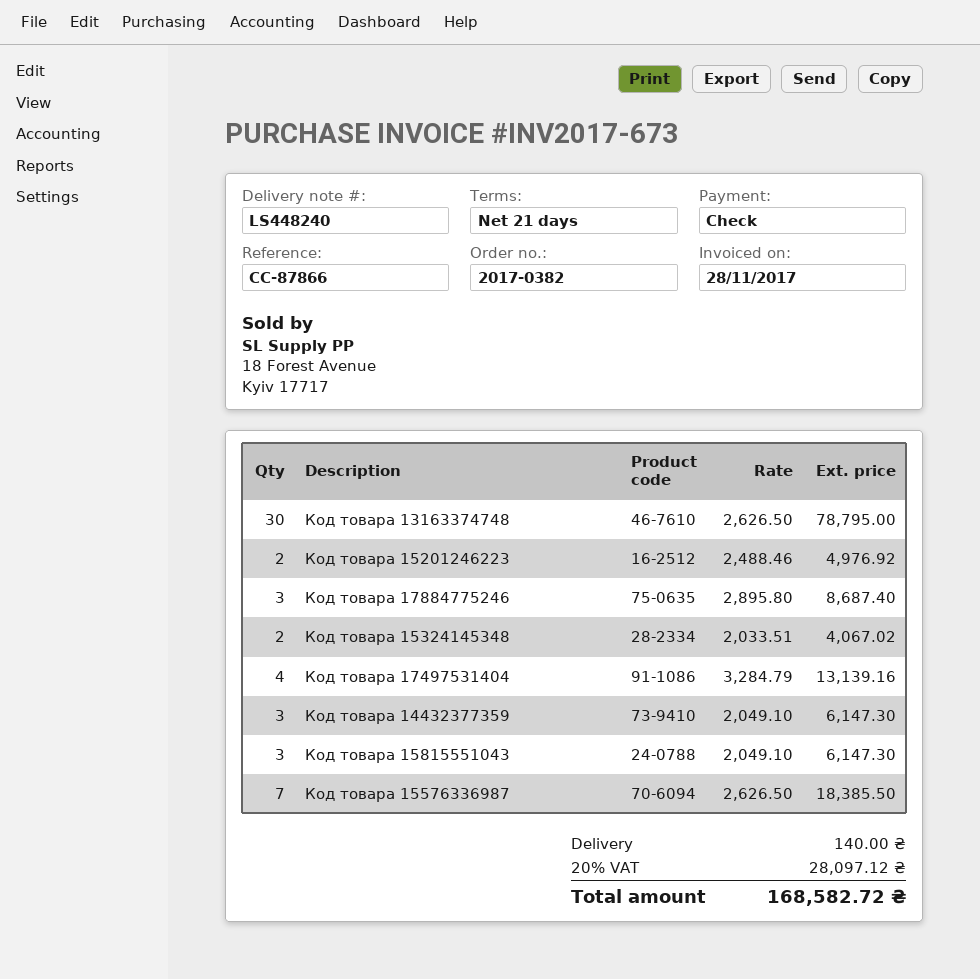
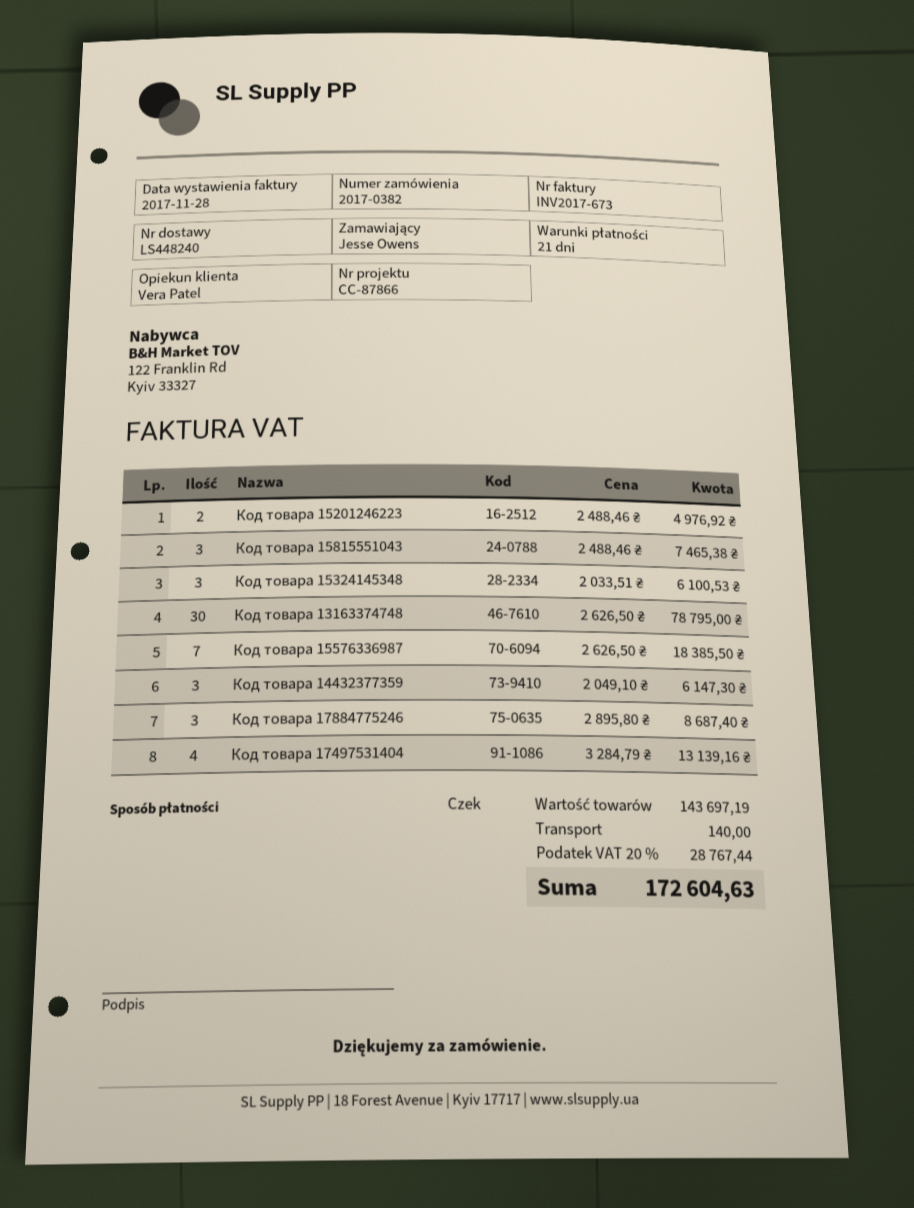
Код товара 15324145348: 2 x 2033.51 = 4067.02 -> 3 x 2033.51 = 6100.53
Код товара 15815551043: 3 x 2049.10 = 6147.30 -> 3 x 2488.46 = 7465.38
tax: 20% = 28097.12 -> 20% = 28767.44
total: 168582.72 -> 172604.63

